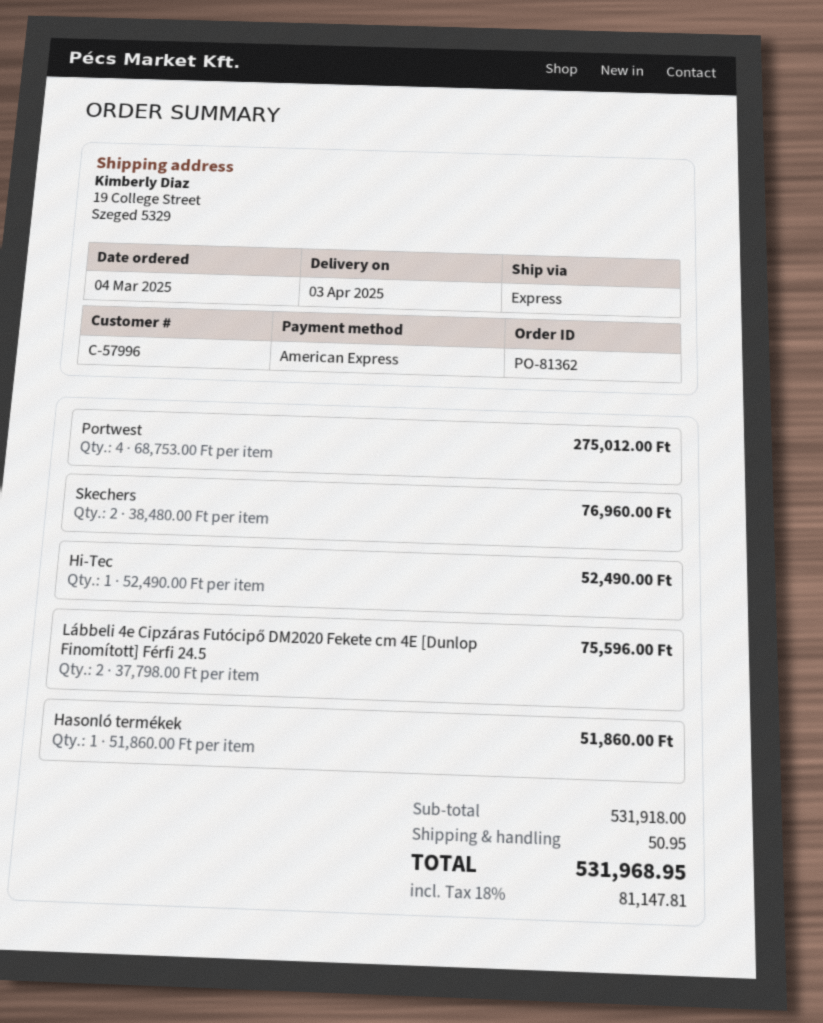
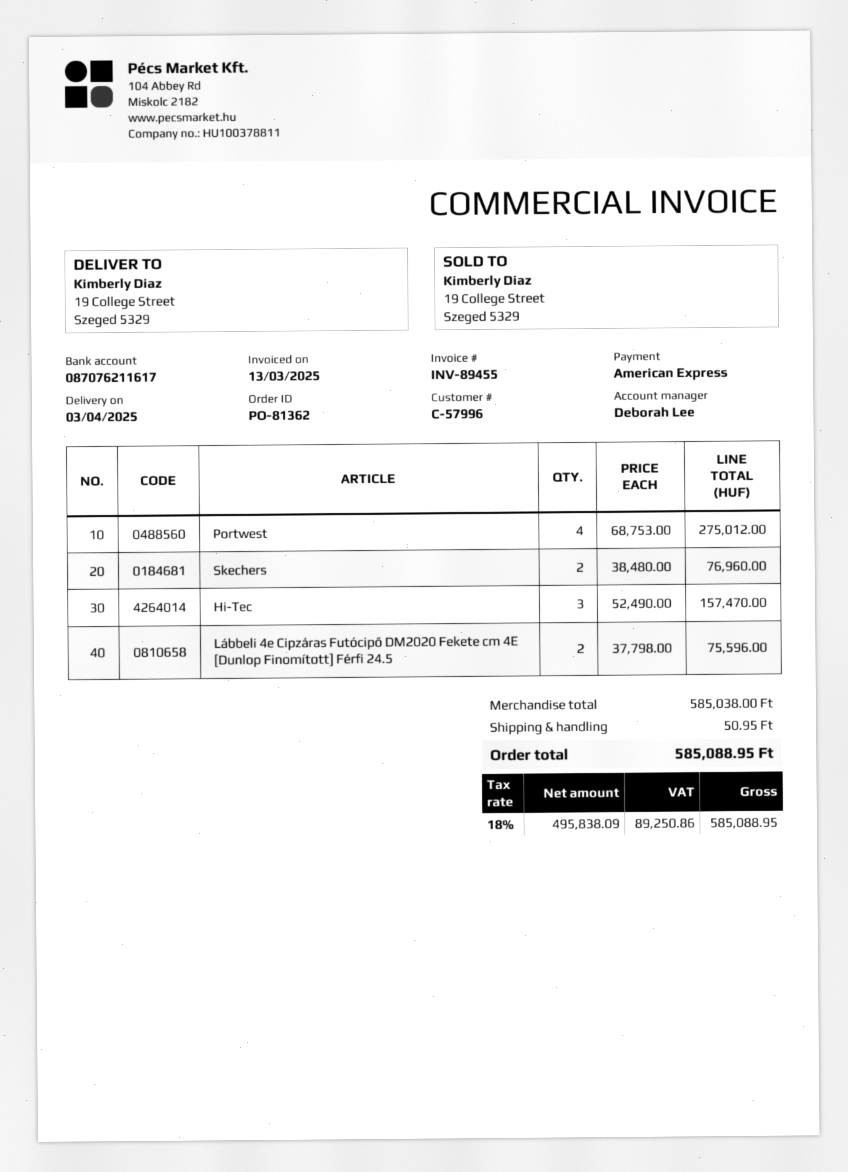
Hi-Tec: 1 x 52490.00 = 52490.00 -> 3 x 52490.00 = 157470.00
Hasonló termékek: 1 x 51860.00 = 51860.00 -> none
subtotal: 531918.00 -> 585038.00
tax: 18% = 81147.81 -> 18% = 89250.86
total: 531968.95 -> 585088.95

